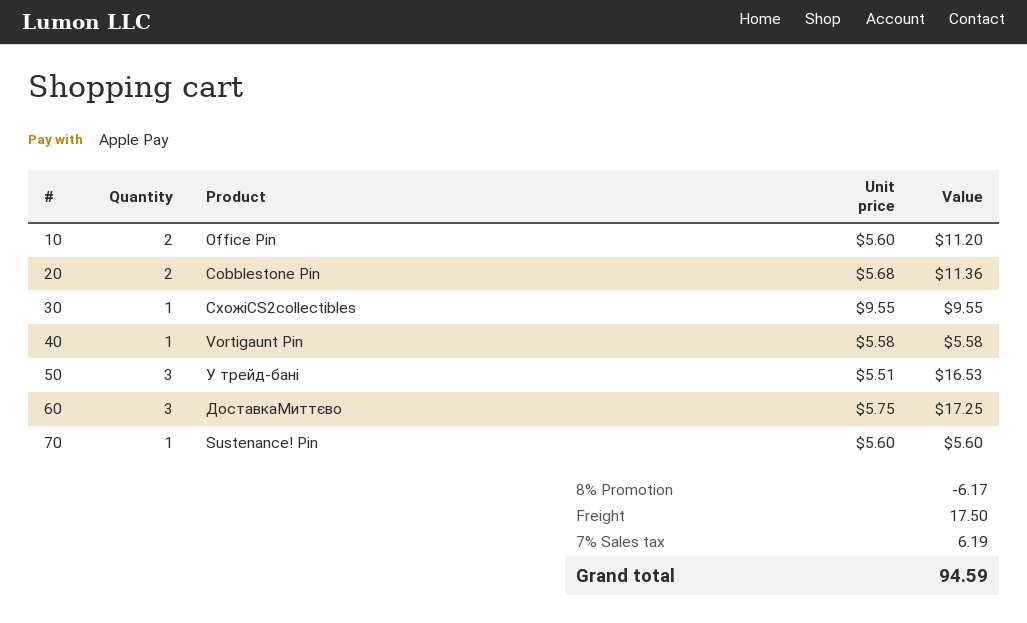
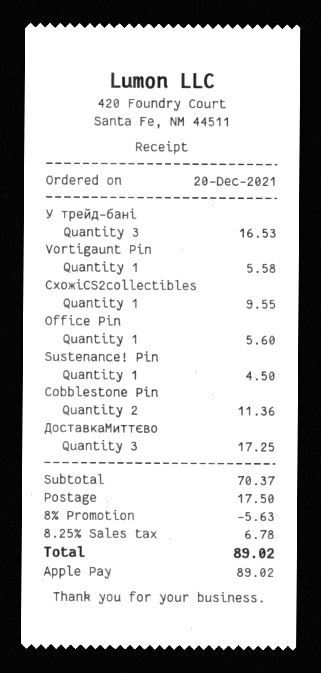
Office Pin: 2 for 11.20 -> 1 for 5.60
Sustenance! Pin: 1 for 5.60 -> 1 for 4.50
discount: 8% = 6.17 -> 8% = 5.63
tax: 7% = 6.19 -> 8.25% = 6.78
total: 94.59 -> 89.02

